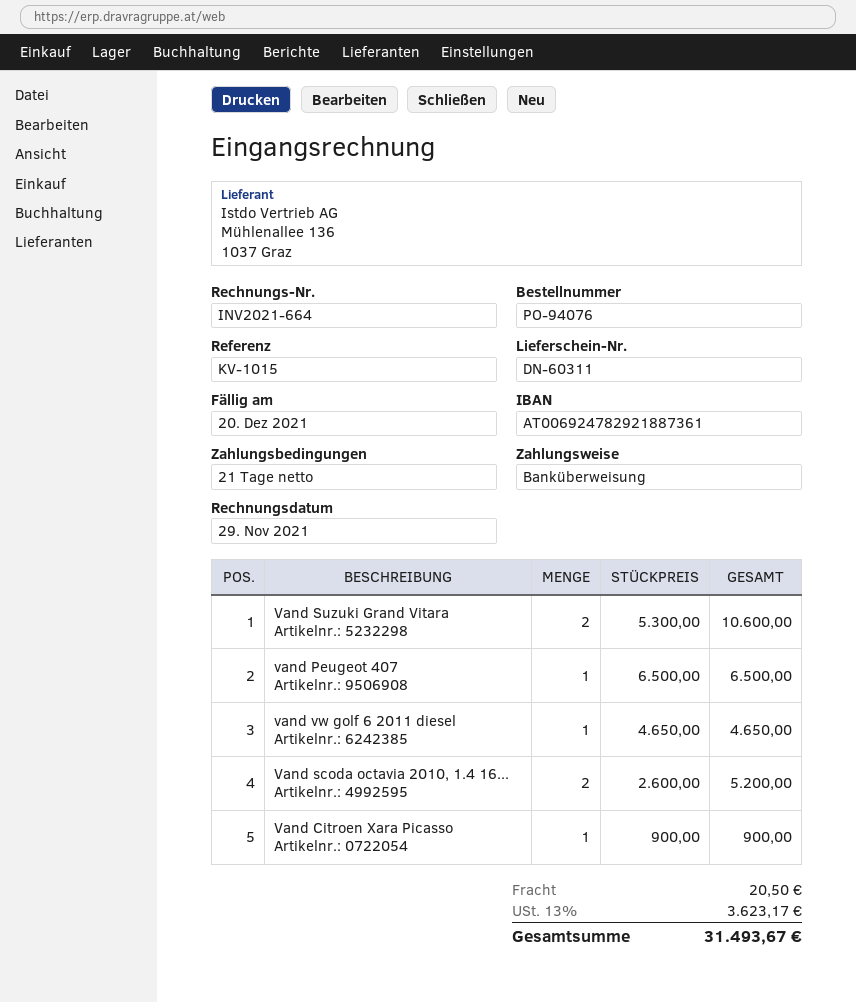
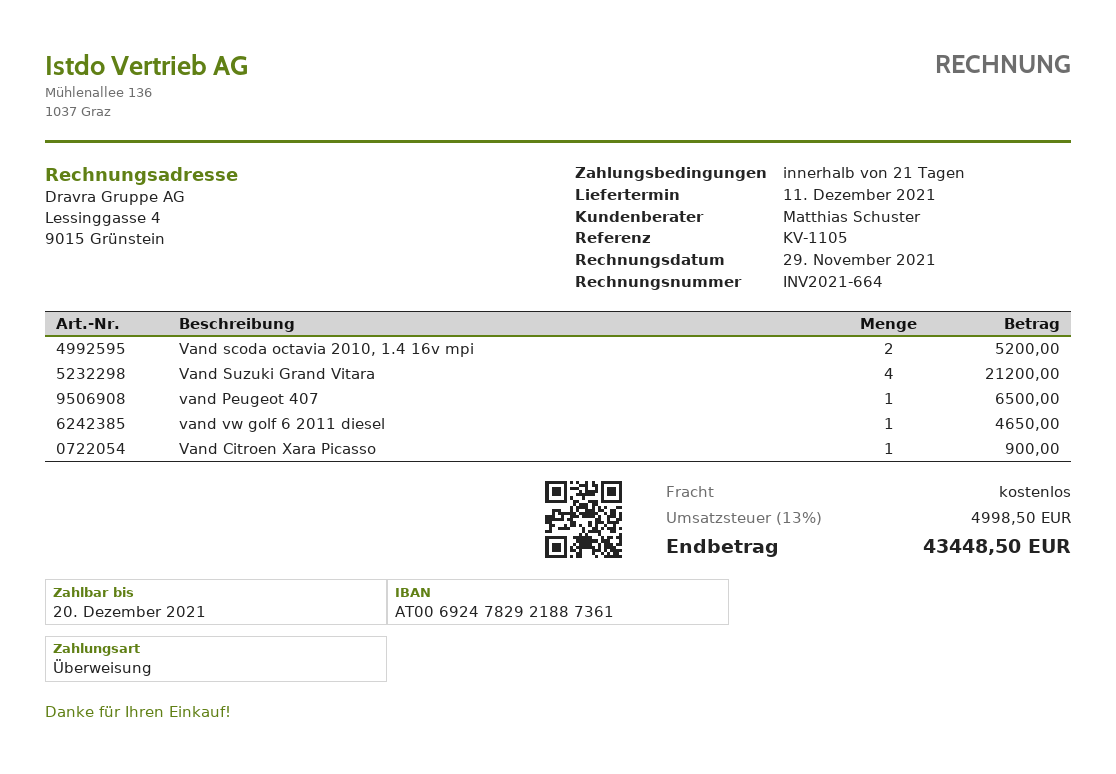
reference: KV-1015 -> KV-1105
Vand Suzuki Grand Vitara: 2 for 10600.00 -> 4 for 21200.00
shipping: 20.50 -> 0.00
tax: 13% = 3623.17 -> 13% = 4998.50
total: 31493.67 -> 43448.50

